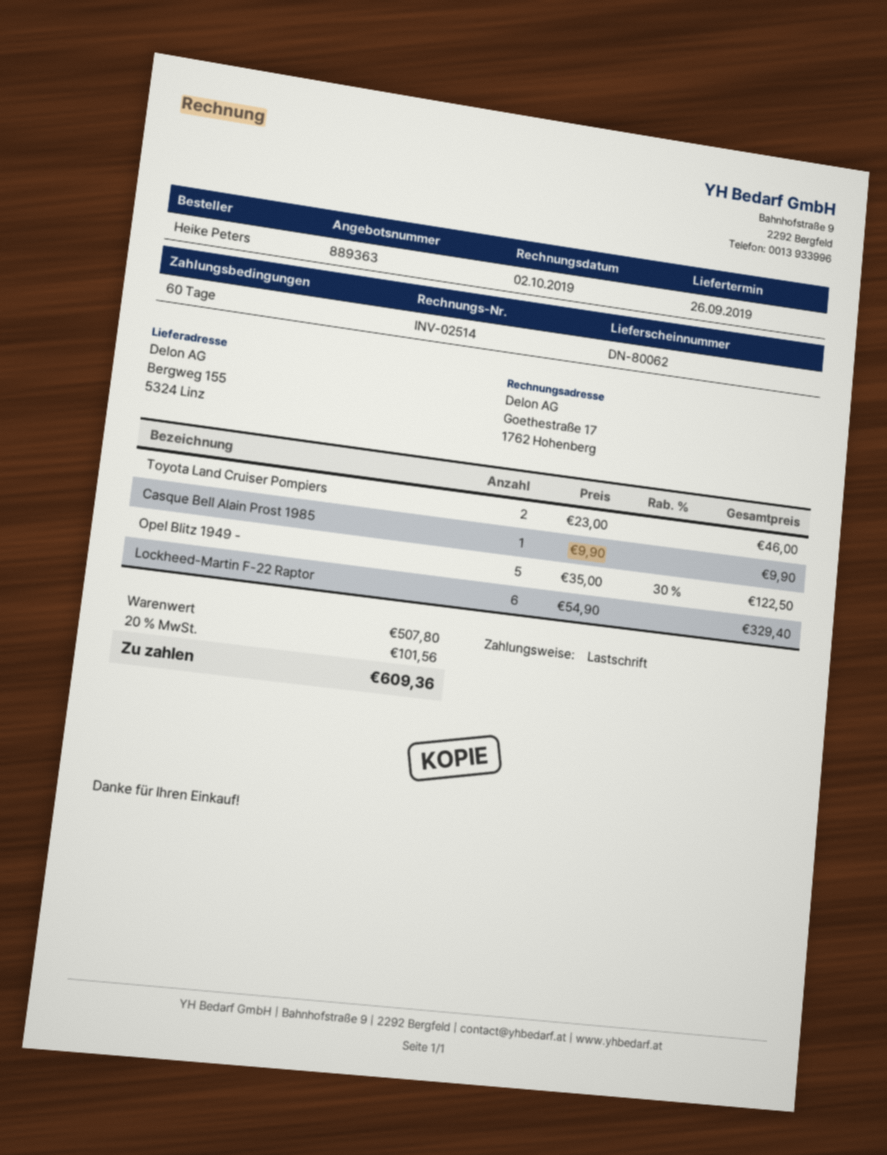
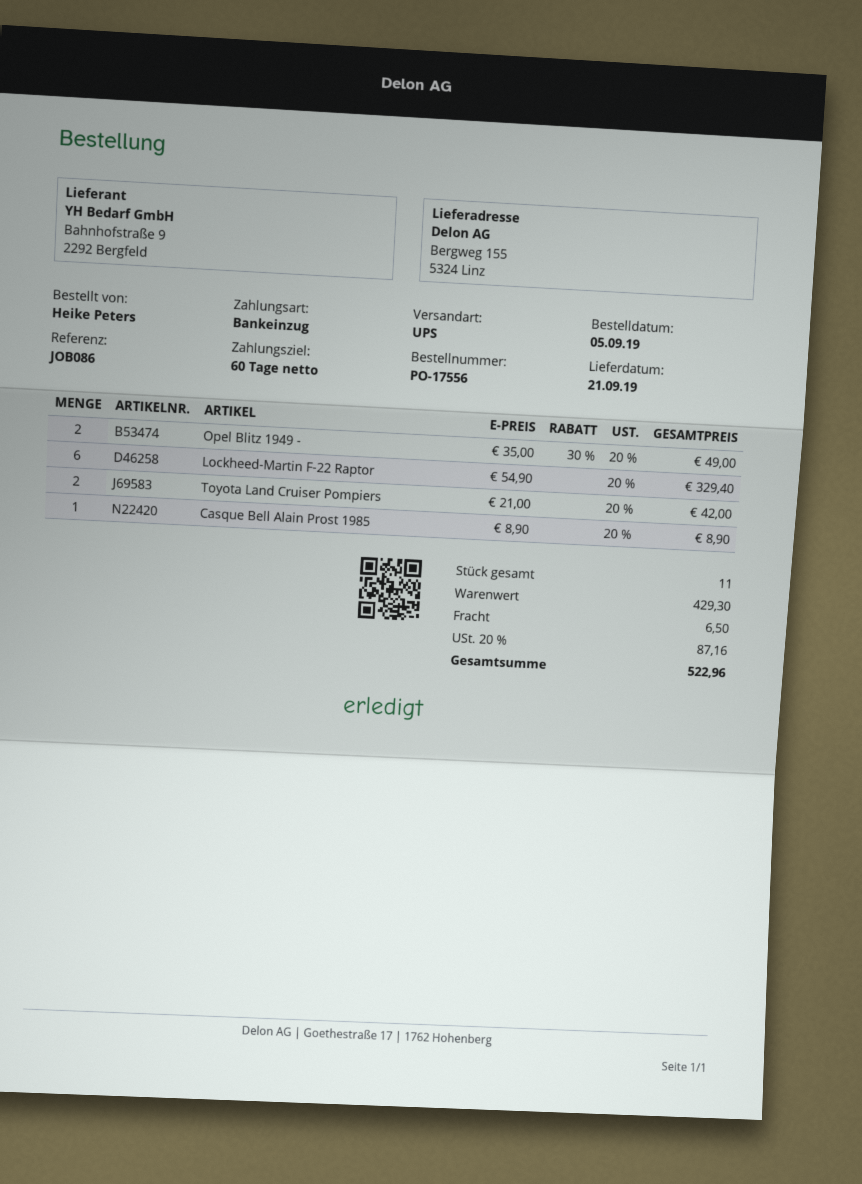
delivery date: 2019-09-26 -> 2019-09-21
Toyota Land Cruiser Pompiers: 2 x 23.00 = 46.00 -> 2 x 21.00 = 42.00
Casque Bell Alain Prost 1985: 1 x 9.90 = 9.90 -> 1 x 8.90 = 8.90
Opel Blitz 1949 -: 5 x 35.00 - 30% = 122.50 -> 2 x 35.00 - 30% = 49.00
subtotal: 507.80 -> 429.30
shipping: none -> 6.50
tax: 20% = 101.56 -> 20% = 87.16
total: 609.36 -> 522.96

